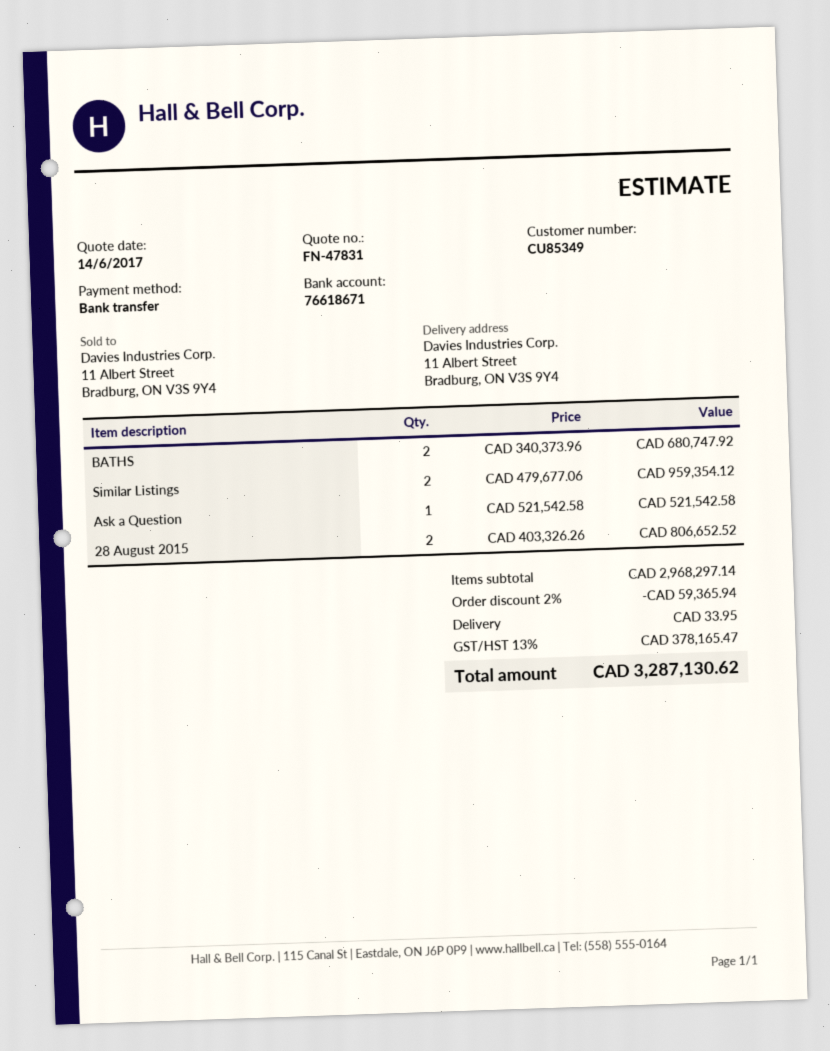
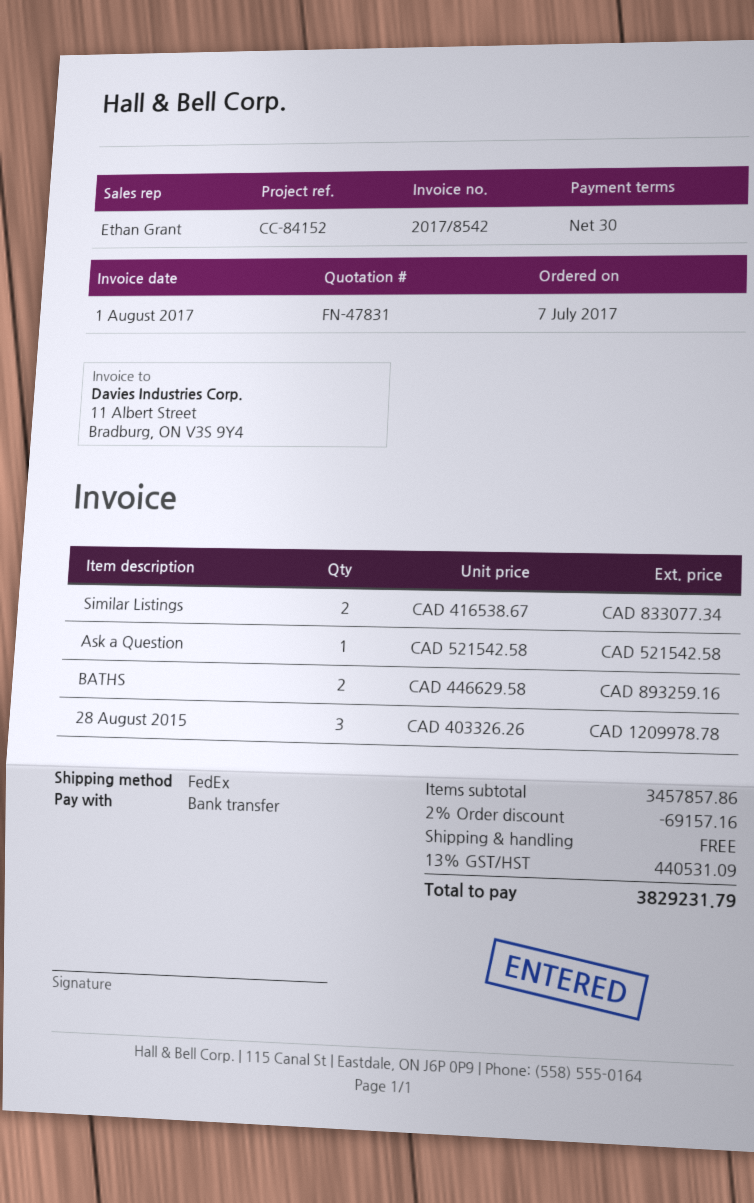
BATHS: 2 x 340373.96 = 680747.92 -> 2 x 446629.58 = 893259.16
Similar Listings: 2 x 479677.06 = 959354.12 -> 2 x 416538.67 = 833077.34
28 August 2015: 2 x 403326.26 = 806652.52 -> 3 x 403326.26 = 1209978.78
subtotal: 2968297.14 -> 3457857.86
discount: 2% = 59365.94 -> 2% = 69157.16
shipping: 33.95 -> 0.00
tax: 13% = 378165.47 -> 13% = 440531.09
total: 3287130.62 -> 3829231.79

